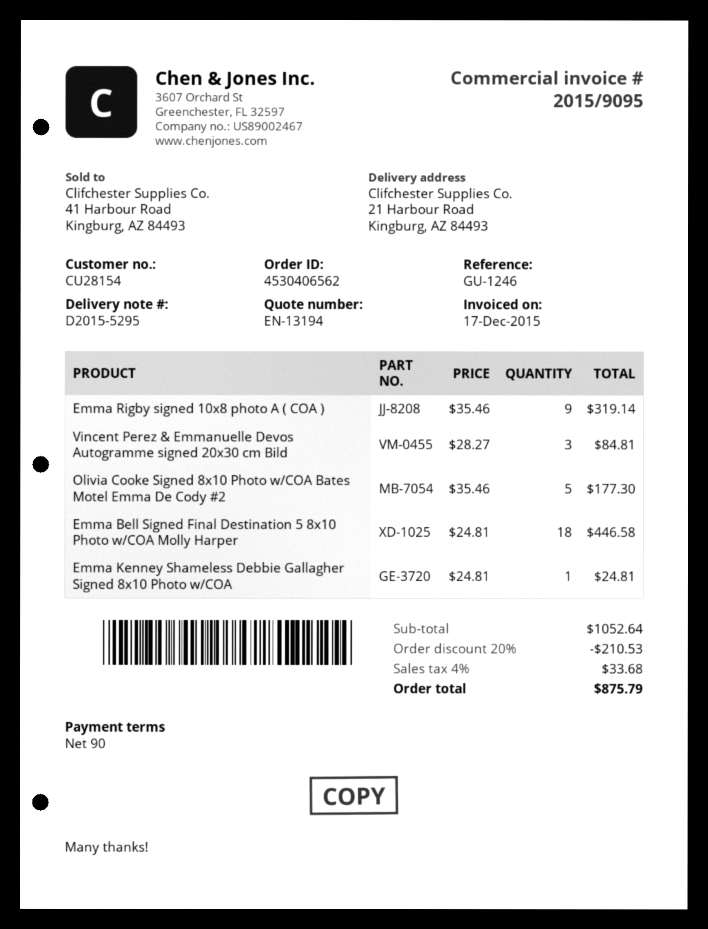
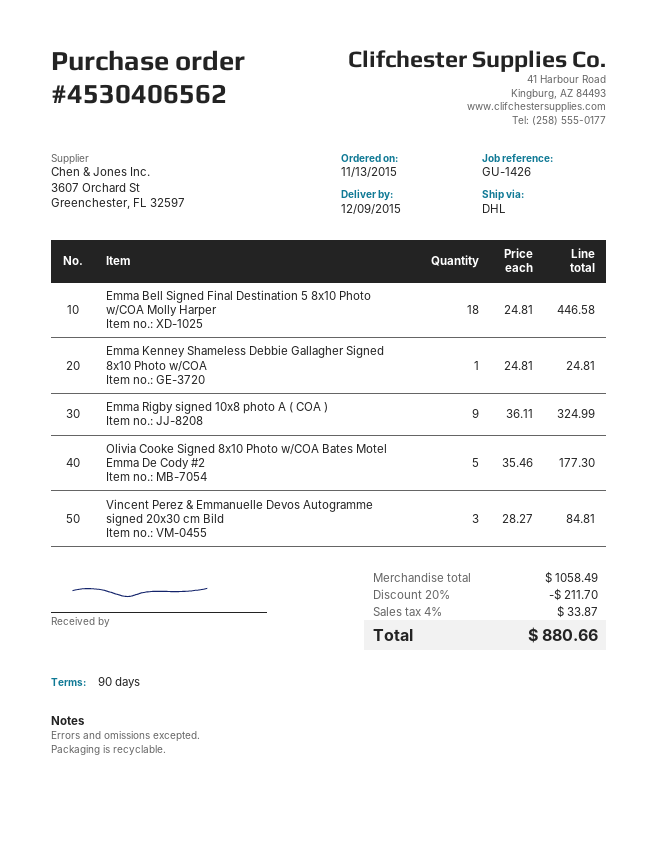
reference: GU-1246 -> GU-1426
Emma Rigby signed 10x8 photo A ( COA ): 9 x 35.46 = 319.14 -> 9 x 36.11 = 324.99
subtotal: 1052.64 -> 1058.49
discount: 20% = 210.53 -> 20% = 211.70
tax: 4% = 33.68 -> 4% = 33.87
total: 875.79 -> 880.66

